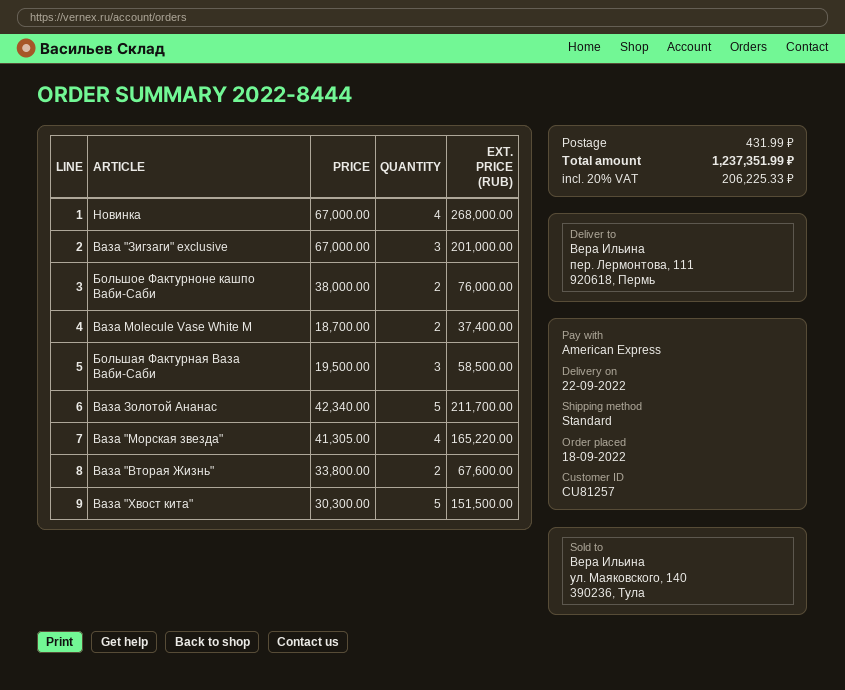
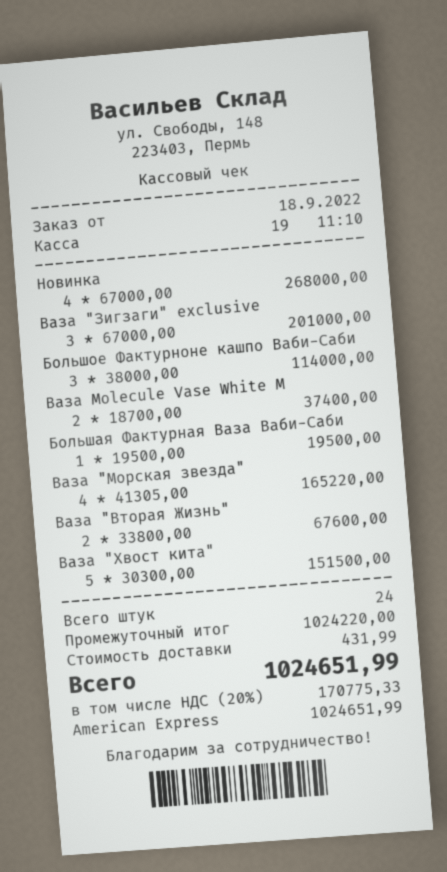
Большое Фактурноне кашпо Ваби-Саби: 2 x 38000.00 = 76000.00 -> 3 x 38000.00 = 114000.00
Большая Фактурная Ваза Ваби-Саби: 3 x 19500.00 = 58500.00 -> 1 x 19500.00 = 19500.00
Ваза Золотой Ананас: 5 x 42340.00 = 211700.00 -> none
tax: 20% = 206225.33 -> 20% = 170775.33
total: 1237351.99 -> 1024651.99

